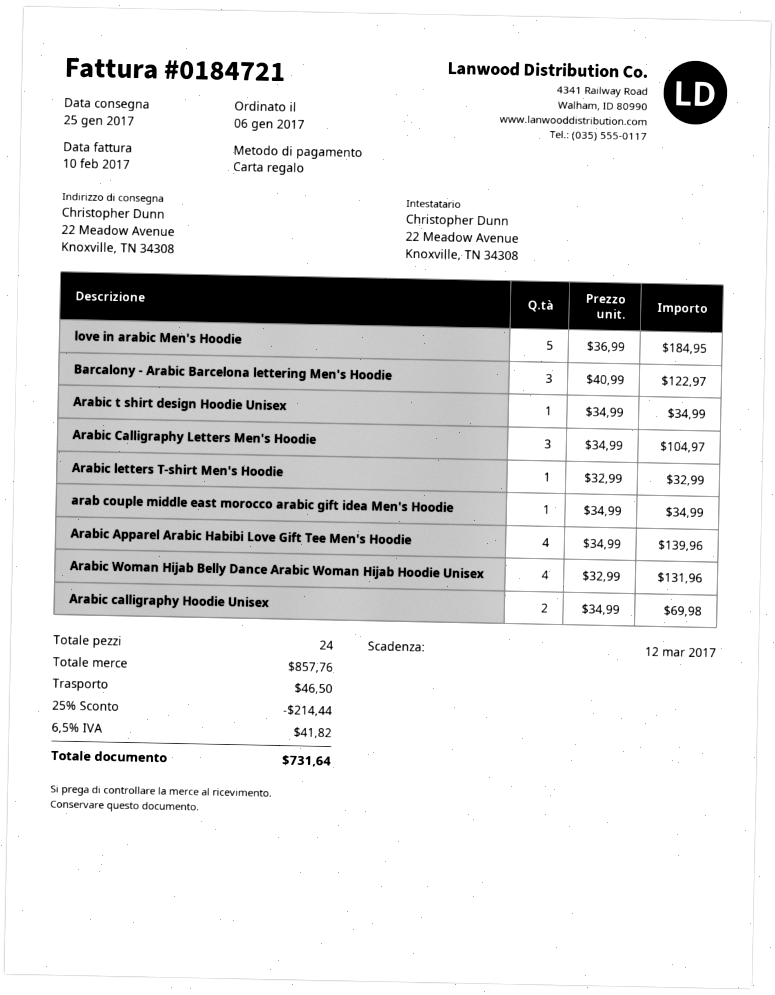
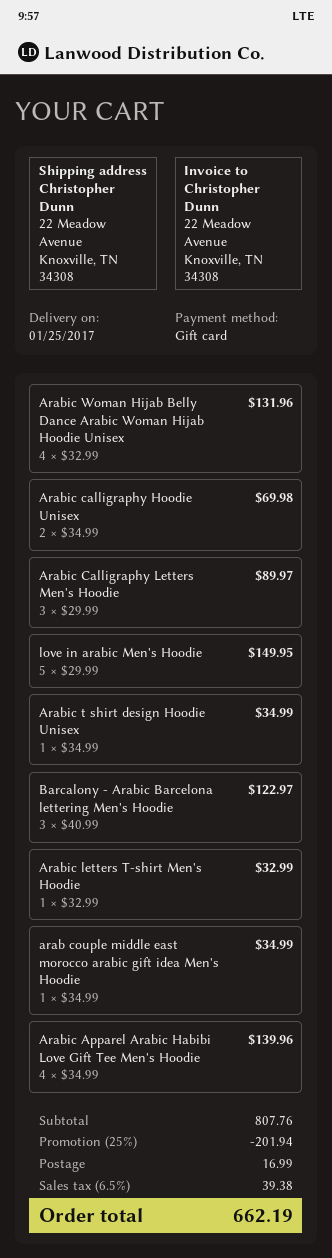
love in arabic Men's Hoodie: 5 x 36.99 = 184.95 -> 5 x 29.99 = 149.95
Arabic Calligraphy Letters Men's Hoodie: 3 x 34.99 = 104.97 -> 3 x 29.99 = 89.97
subtotal: 857.76 -> 807.76
discount: 25% = 214.44 -> 25% = 201.94
shipping: 46.50 -> 16.99
tax: 6.5% = 41.82 -> 6.5% = 39.38
total: 731.64 -> 662.19

